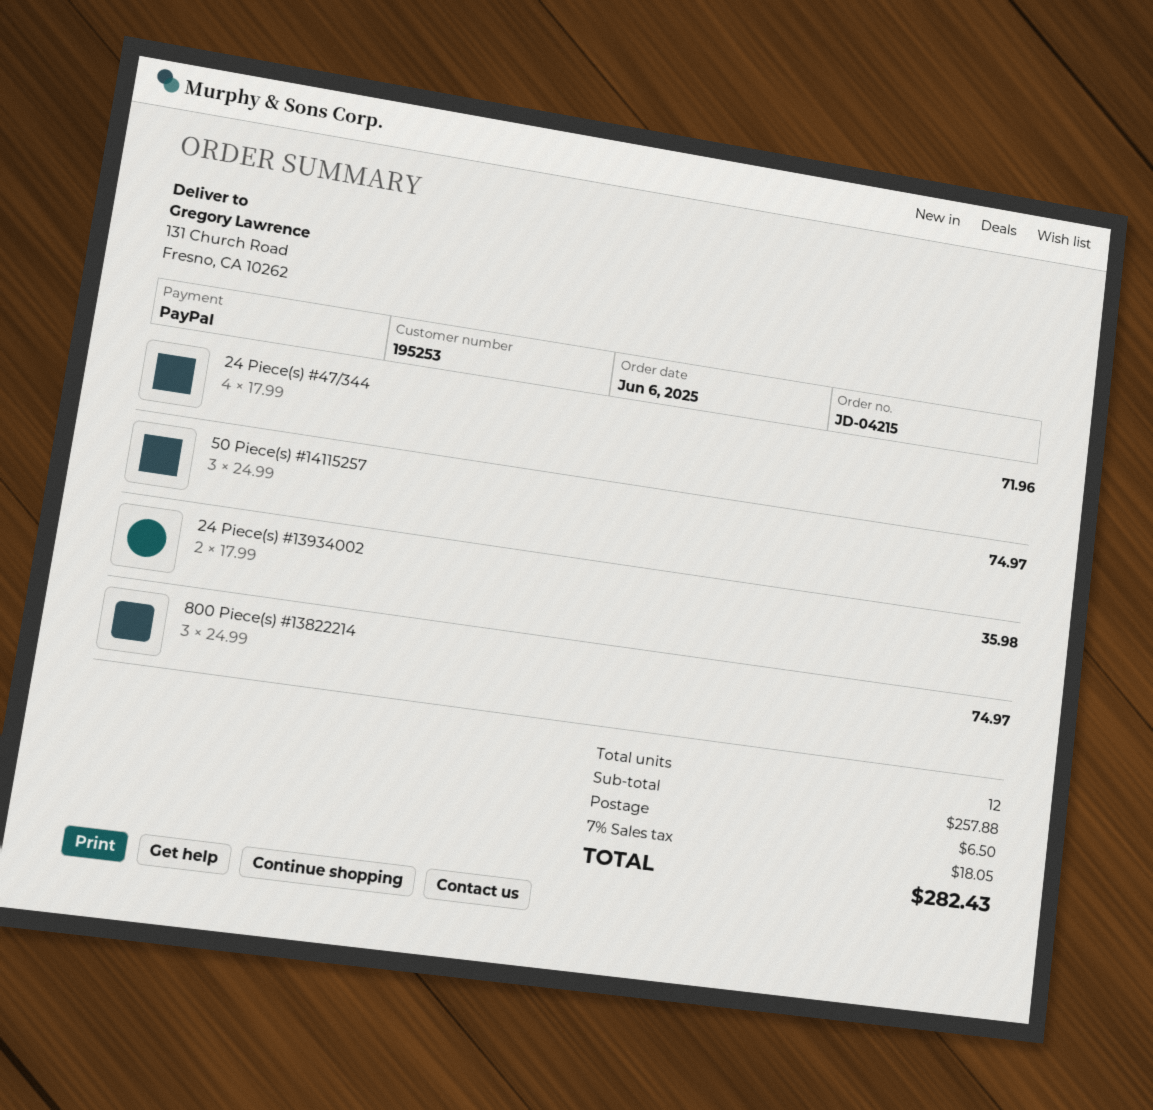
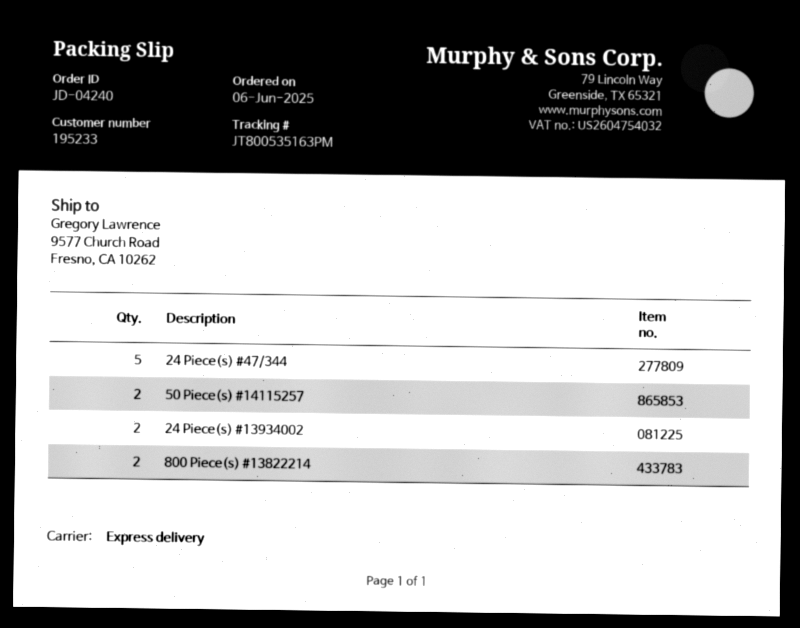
order number: JD-04215 -> JD-04240
customer number: 195253 -> 195233
ship to: 131 Church Road, Fresno, CA 10262 -> 9577 Church Road, Fresno, CA 10262
24 Piece(s) #47/344: 4 -> 5
50 Piece(s) #14115257: 3 -> 2
800 Piece(s) #13822214: 3 -> 2

